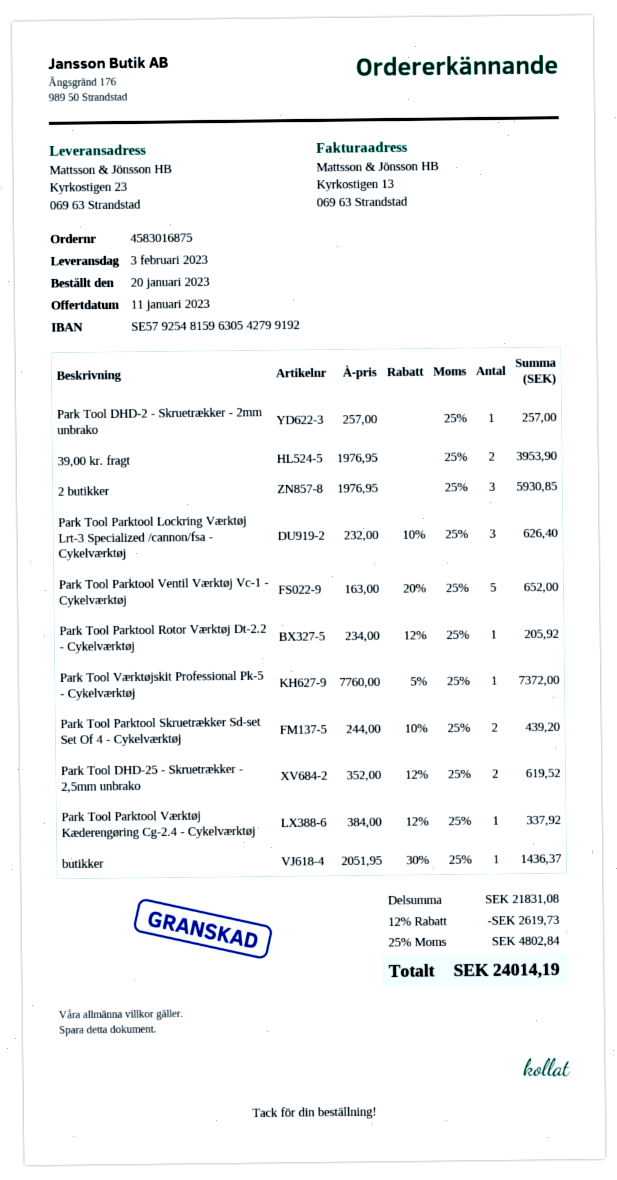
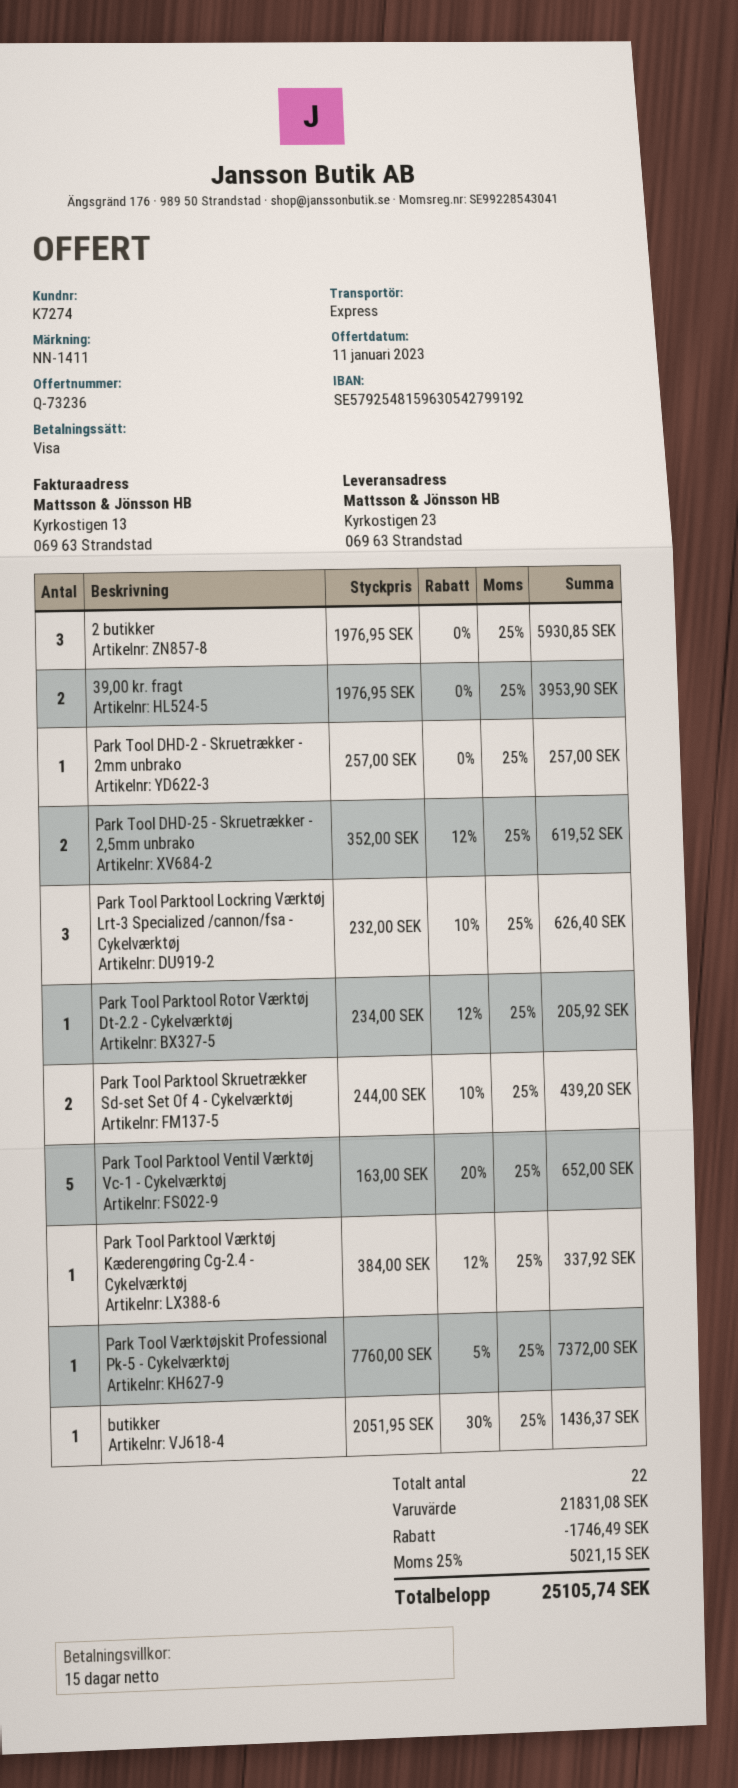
discount: 2619.73 -> 1746.49
tax: 25% = 4802.84 -> 25% = 5021.15
total: 24014.19 -> 25105.74

